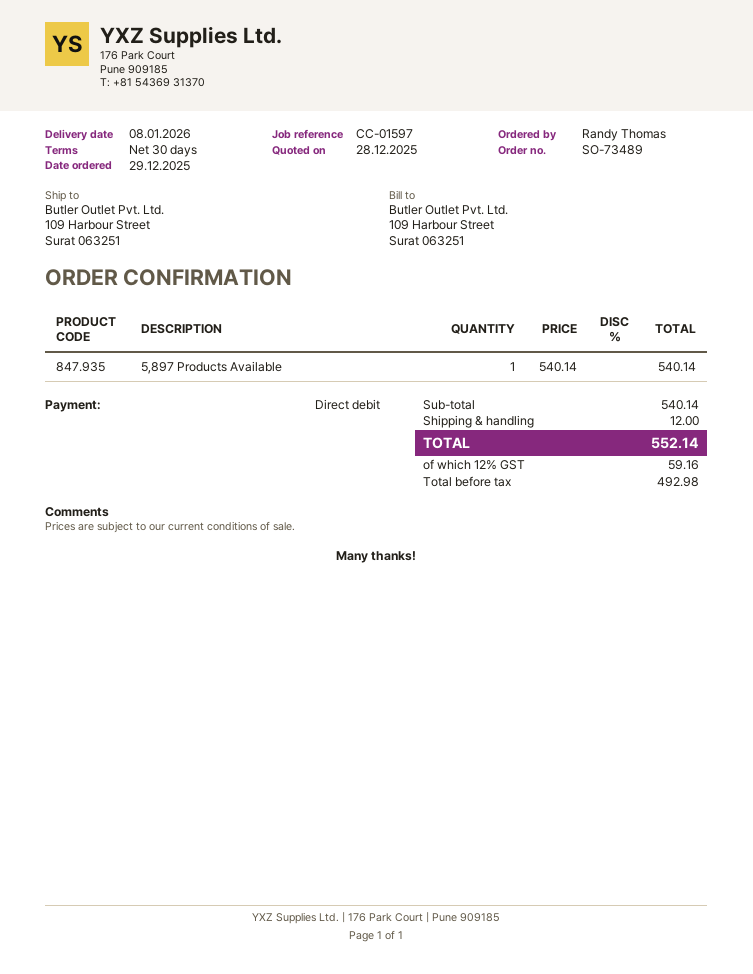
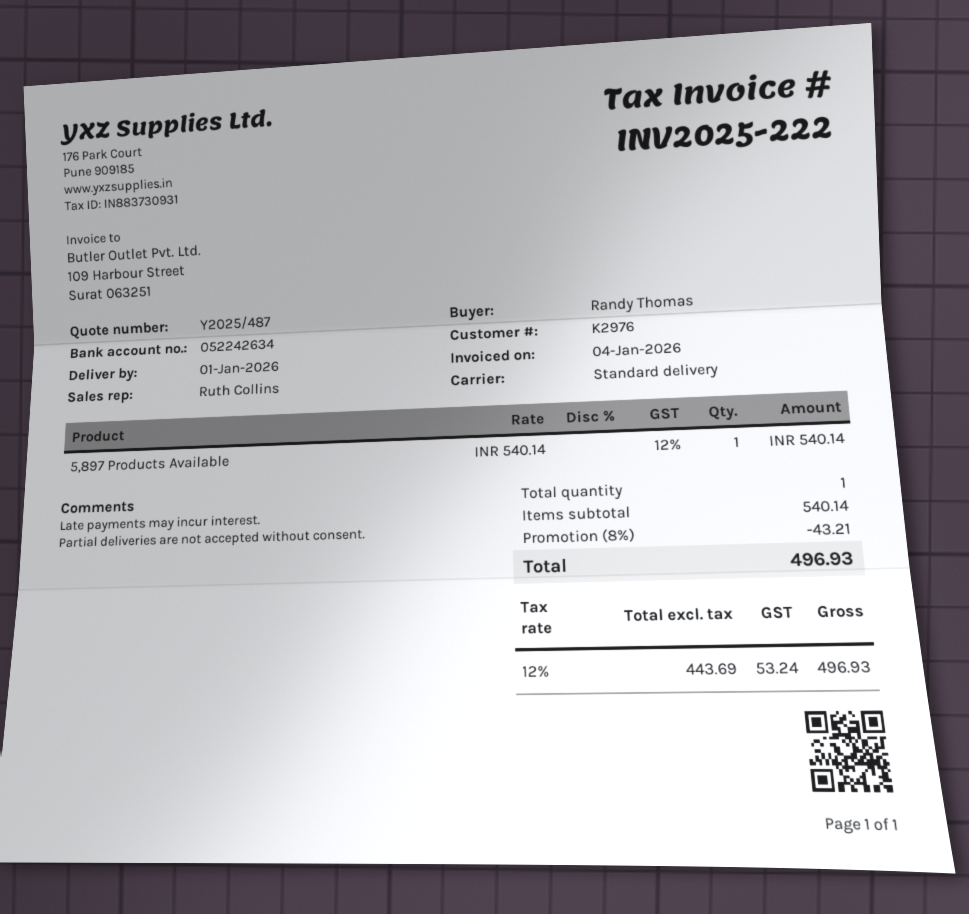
delivery date: 2026-01-08 -> 2026-01-01
discount: none -> 8% = 43.21
shipping: 12.00 -> none
net: 492.98 -> 443.69
tax: 12% = 59.16 -> 12% = 53.24
total: 552.14 -> 496.93

